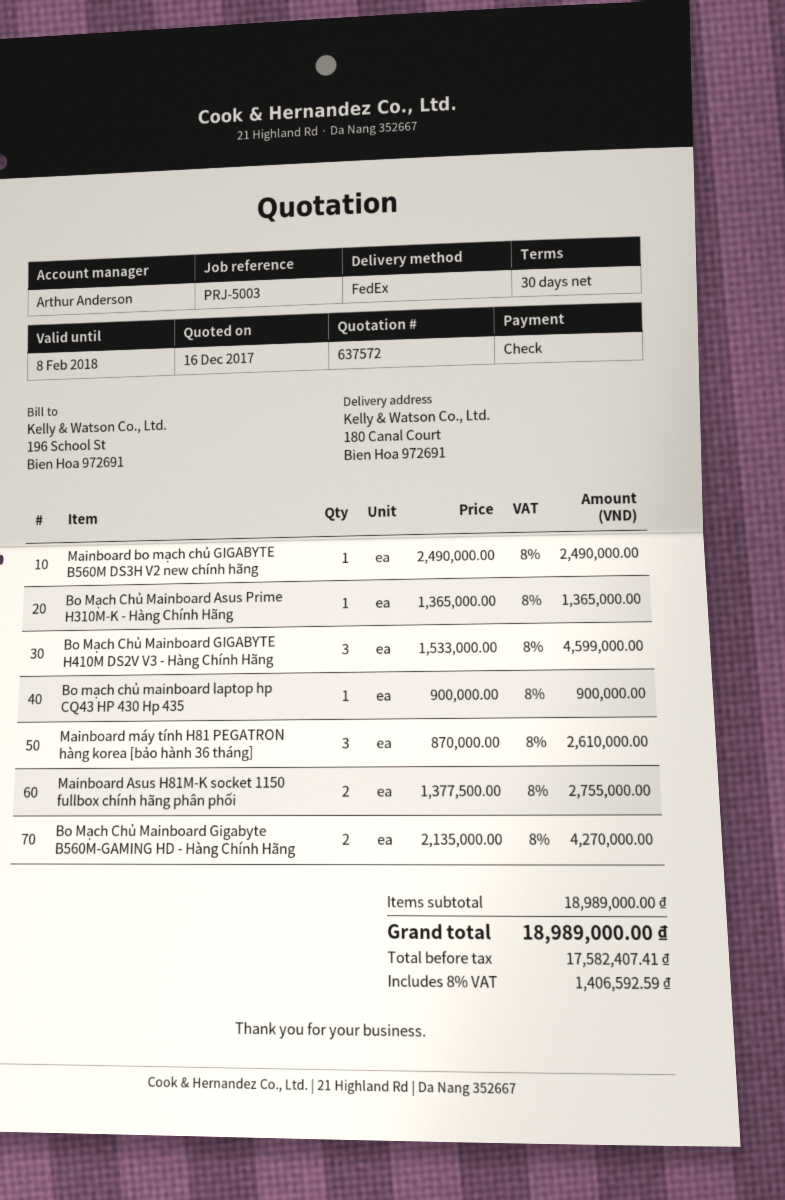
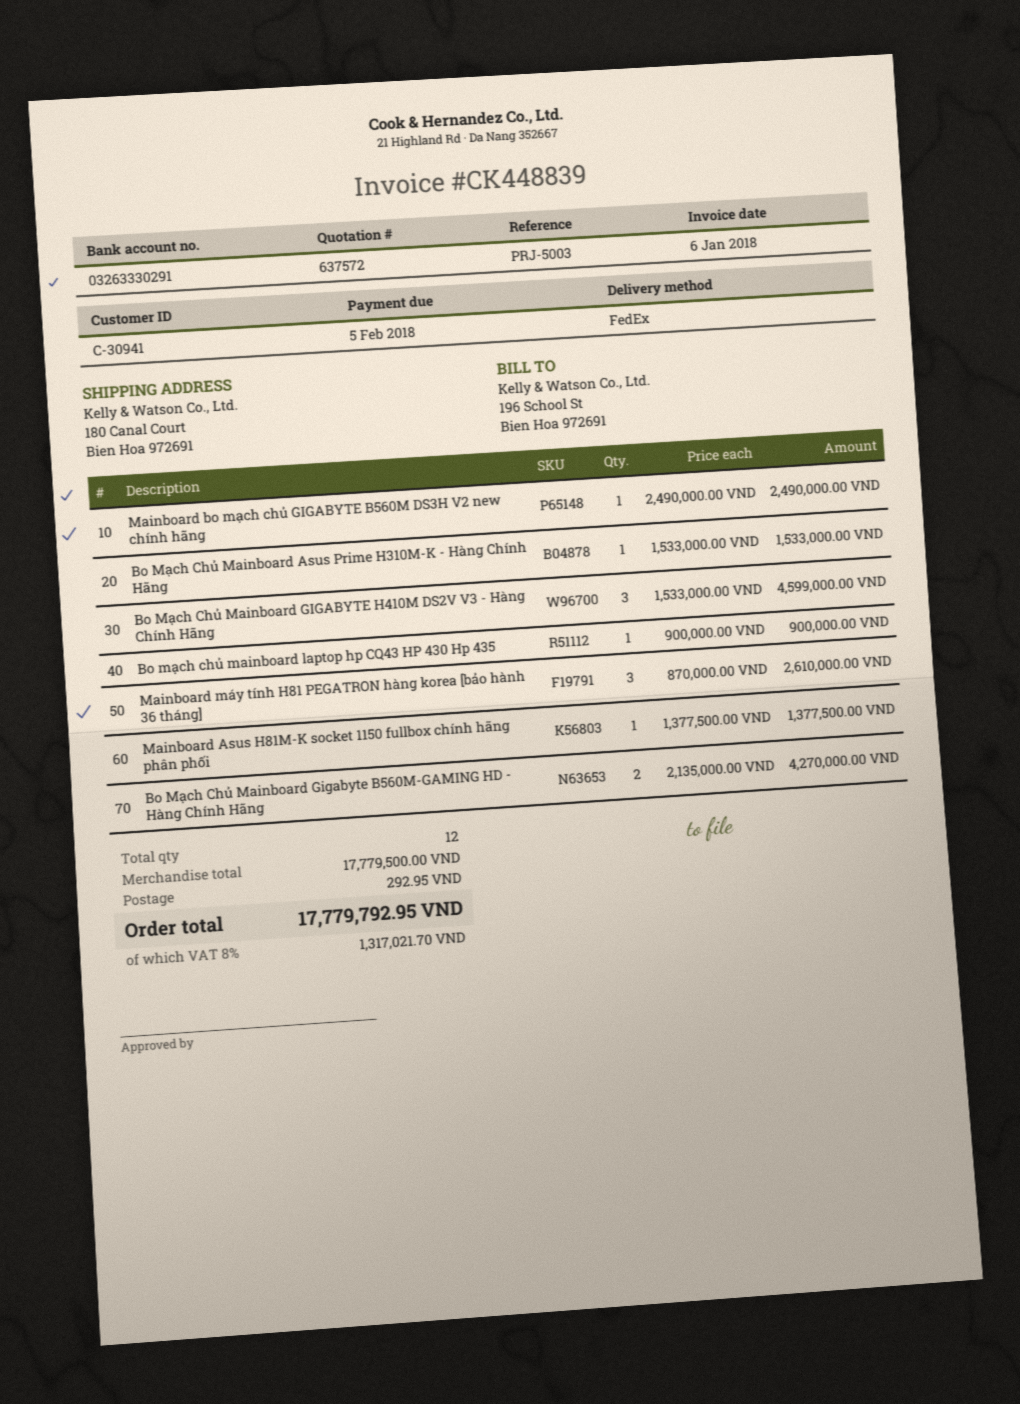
Bo Mạch Chủ Mainboard Asus Prime H310M-K - Hàng Chính Hãng: 1 x 1365000.00 = 1365000.00 -> 1 x 1533000.00 = 1533000.00
Mainboard Asus H81M-K socket 1150 fullbox chính hãng phân phối: 2 x 1377500.00 = 2755000.00 -> 1 x 1377500.00 = 1377500.00
subtotal: 18989000.00 -> 17779500.00
shipping: none -> 292.95
tax: 8% = 1406592.59 -> 8% = 1317021.70
total: 18989000.00 -> 17779792.95

